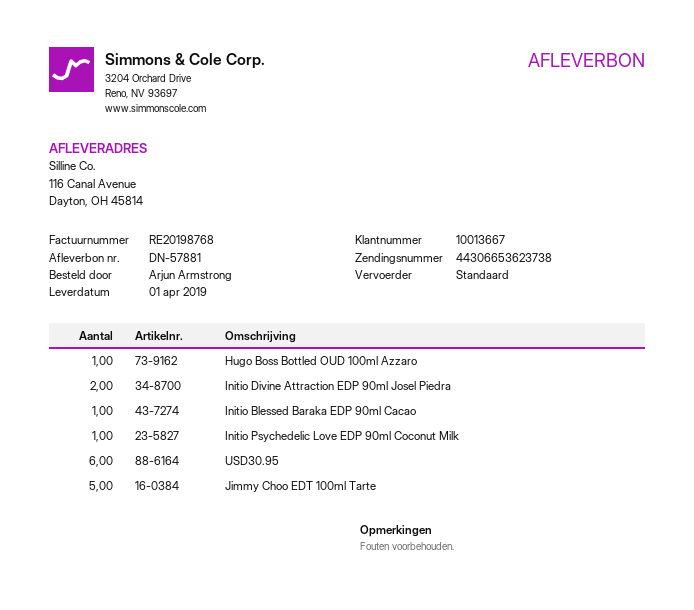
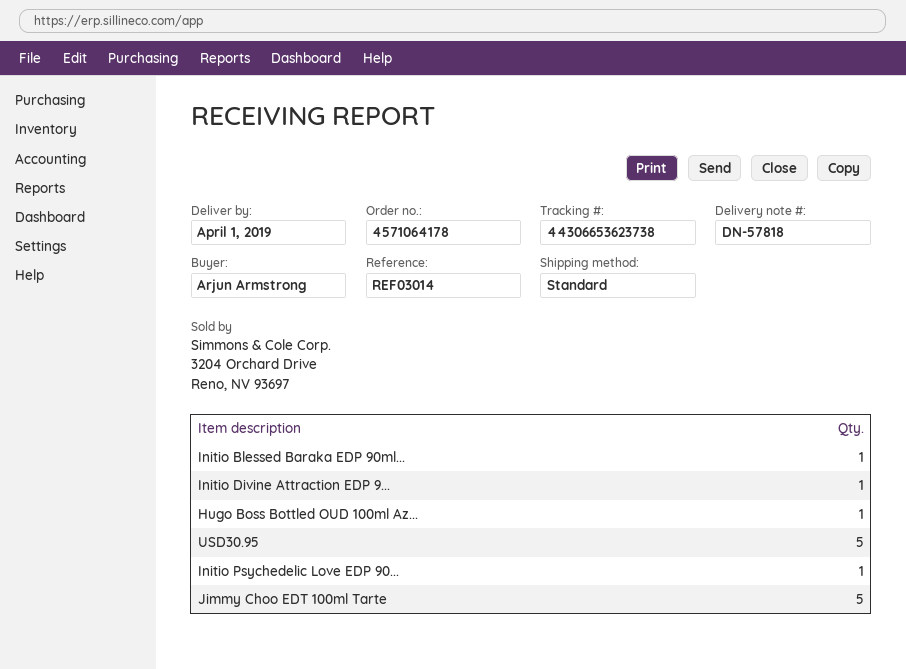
delivery note number: DN-57881 -> DN-57818
Initio Divine Attraction EDP 90ml Josel Piedra: 2 -> 1
USD30.95: 6 -> 5

